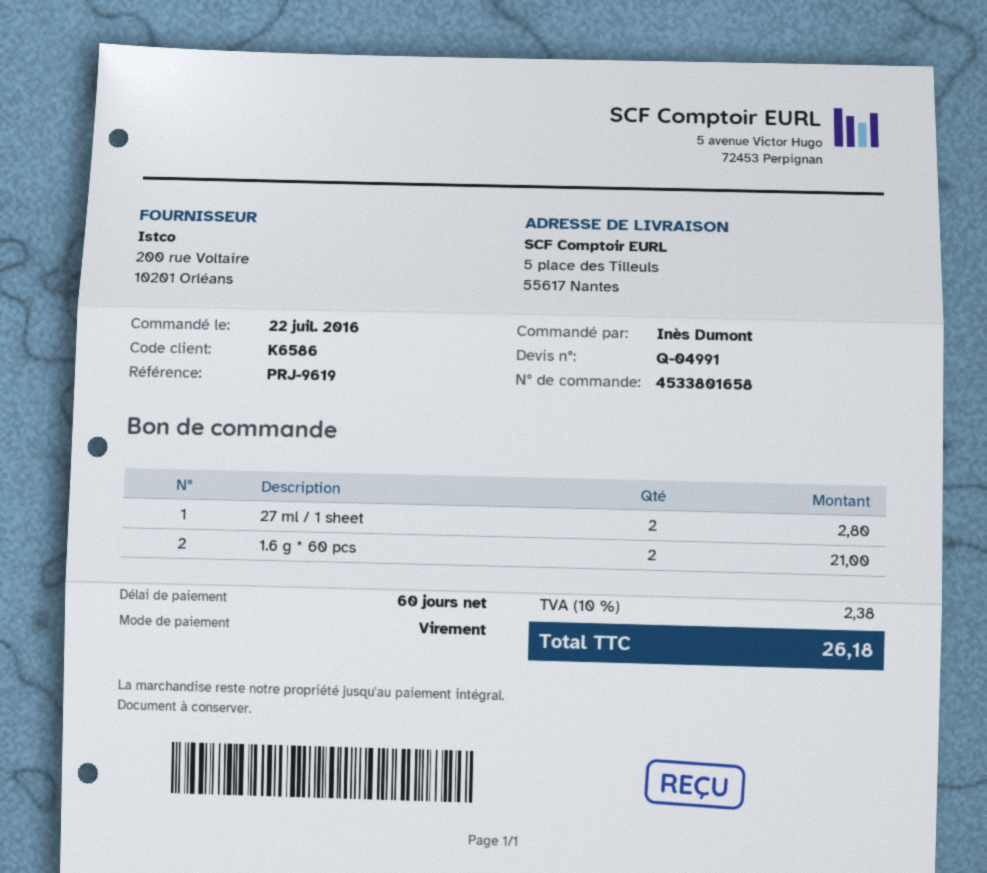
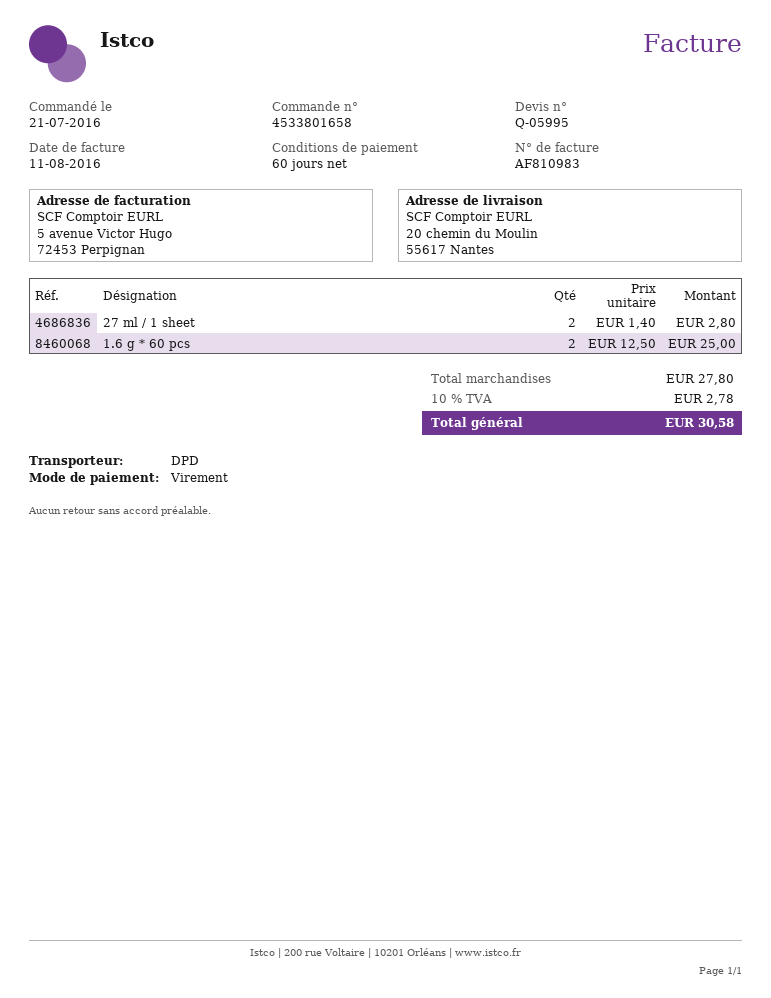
quote number: Q-04991 -> Q-05995
order date: 2016-07-22 -> 2016-07-21
ship to: 5 place des Tilleuls, 55617 Nantes -> 20 chemin du Moulin, 55617 Nantes
1.6 g * 60 pcs: 2 for 21.00 -> 2 for 25.00
tax: 10% = 2.38 -> 10% = 2.78
total: 26.18 -> 30.58

